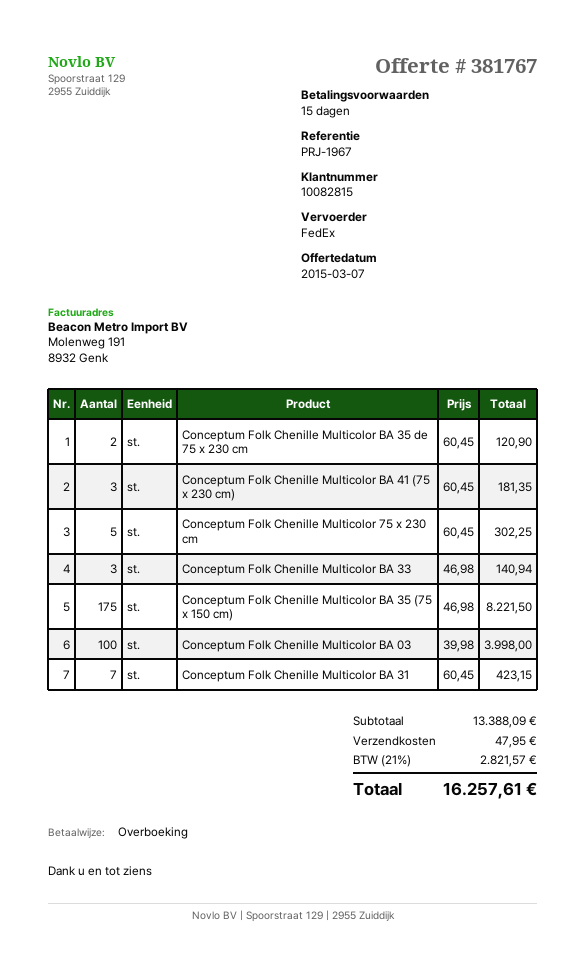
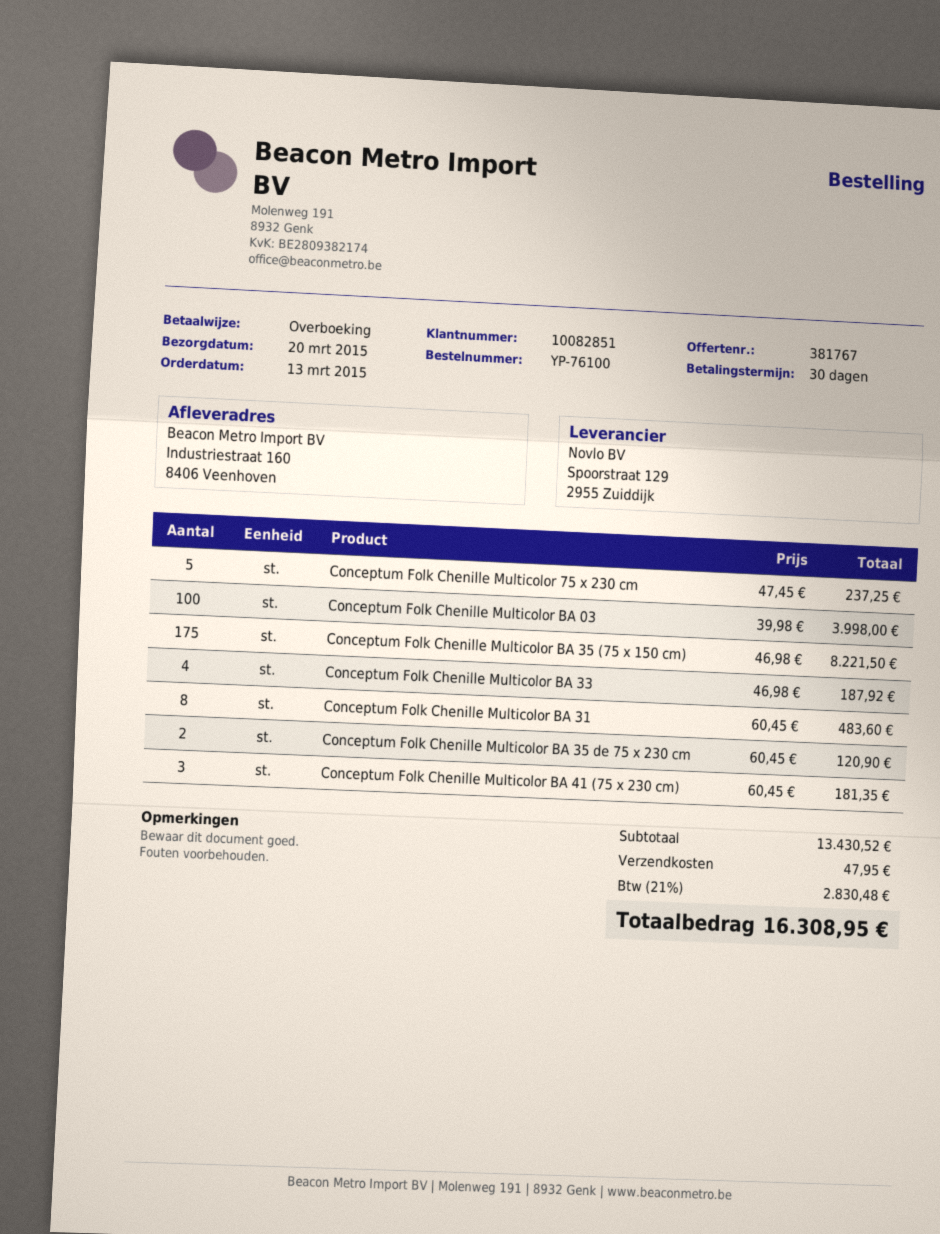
payment terms: 15 days -> 30 days
customer number: 10082815 -> 10082851
Conceptum Folk Chenille Multicolor 75 x 230 cm: 5 x 60.45 = 302.25 -> 5 x 47.45 = 237.25
Conceptum Folk Chenille Multicolor BA 33: 3 x 46.98 = 140.94 -> 4 x 46.98 = 187.92
Conceptum Folk Chenille Multicolor BA 31: 7 x 60.45 = 423.15 -> 8 x 60.45 = 483.60
subtotal: 13388.09 -> 13430.52
tax: 21% = 2821.57 -> 21% = 2830.48
total: 16257.61 -> 16308.95

